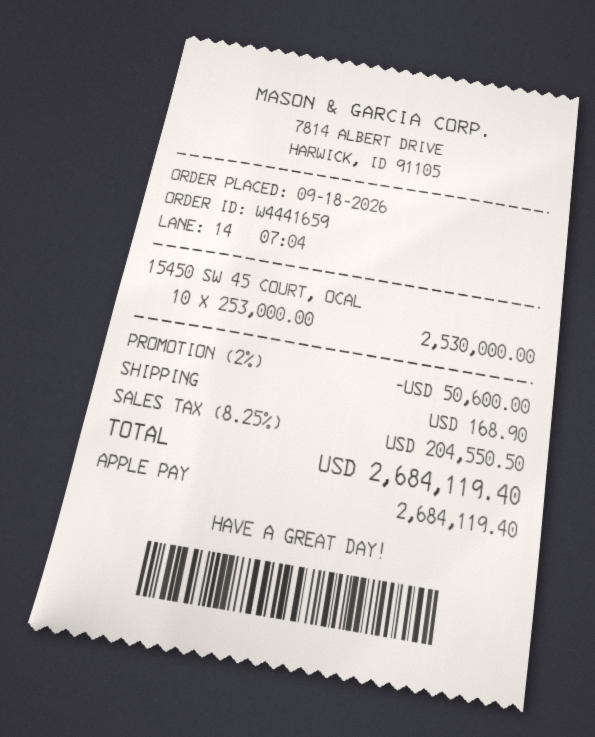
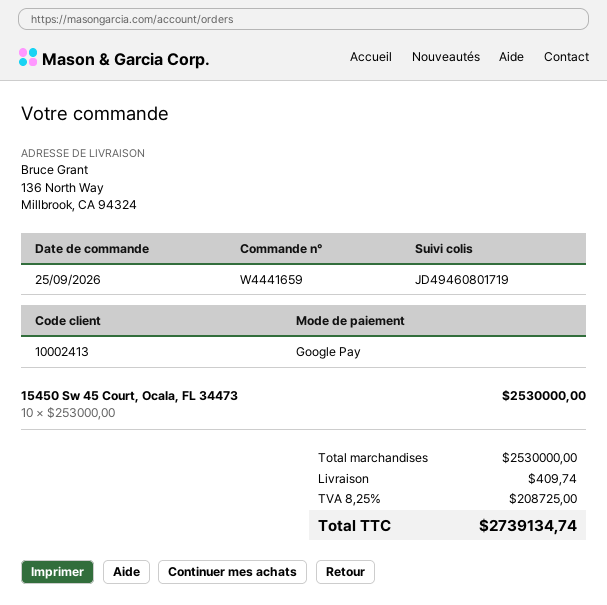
order date: 2026-09-18 -> 2026-09-25
payment method: Apple Pay -> Google Pay
discount: 2% = 50600.00 -> none
shipping: 168.90 -> 409.74
tax: 8.25% = 204550.50 -> 8.25% = 208725.00
total: 2684119.40 -> 2739134.74

